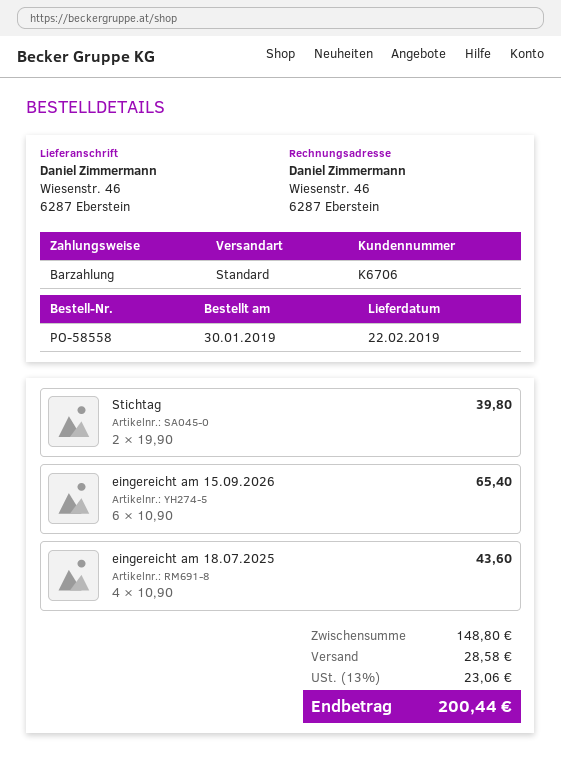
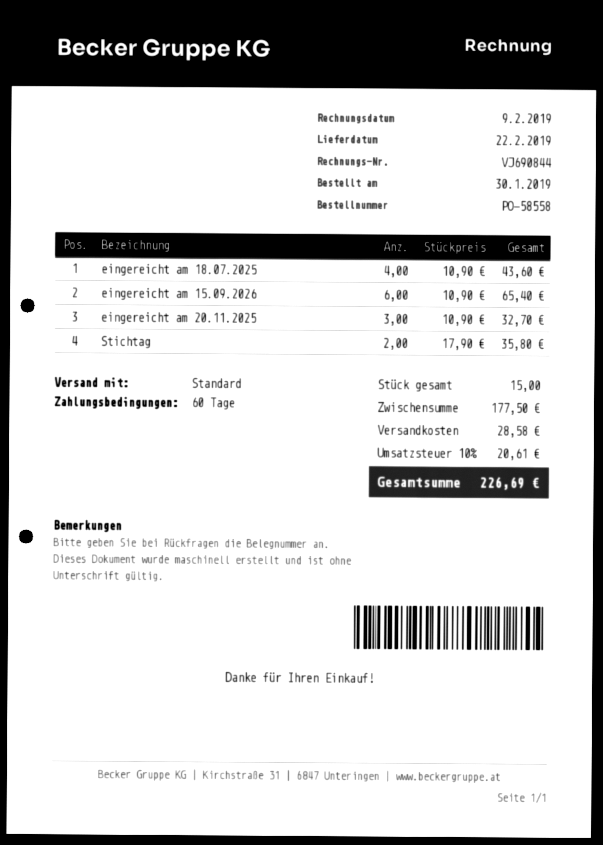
Stichtag: 2 x 19.90 = 39.80 -> 2 x 17.90 = 35.80
eingereicht am 20.11.2025: none -> 3 x 10.90 = 32.70
subtotal: 148.80 -> 177.50
tax: 13% = 23.06 -> 10% = 20.61
total: 200.44 -> 226.69

